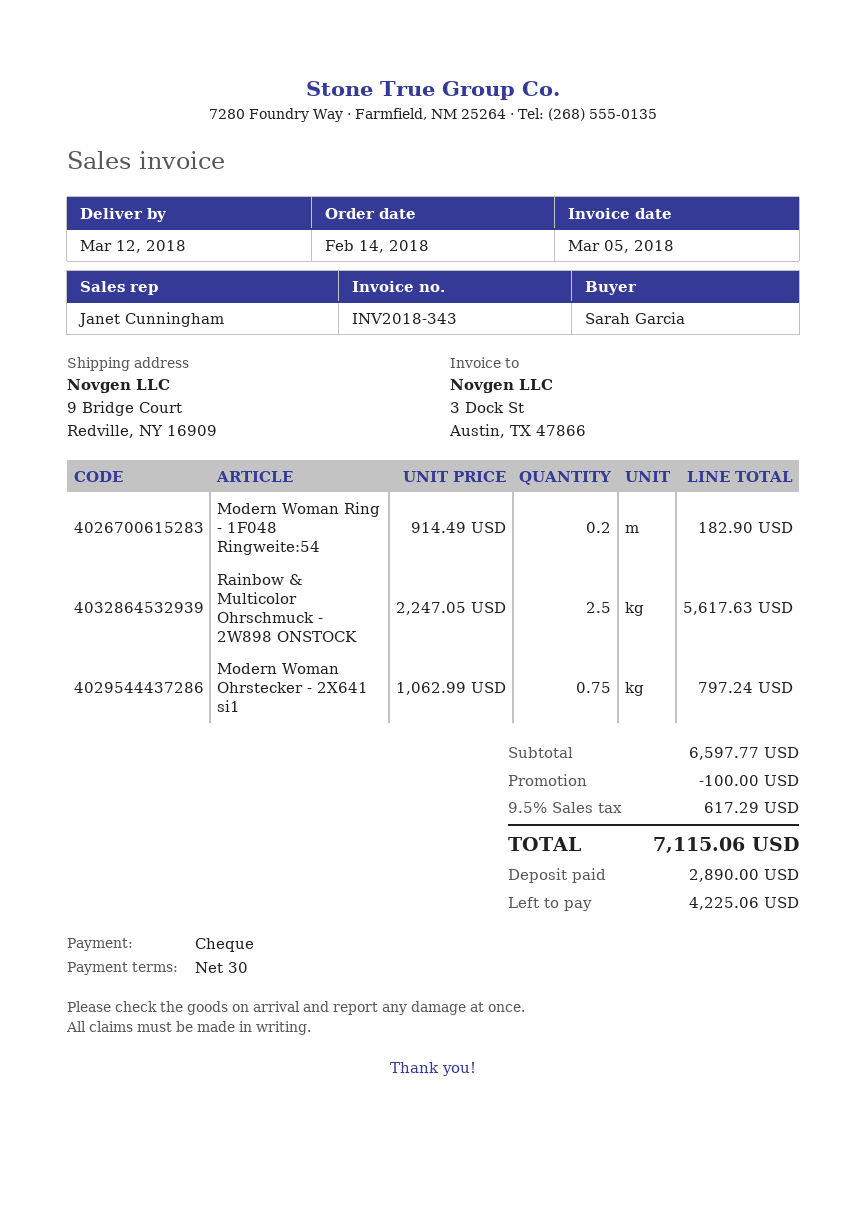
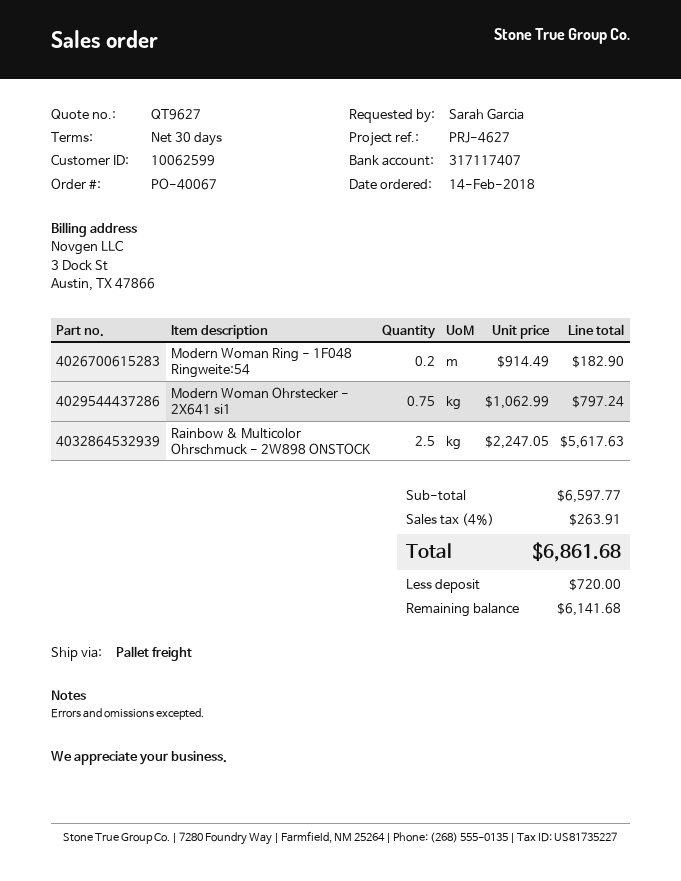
discount: 100.00 -> none
tax: 9.5% = 617.29 -> 4% = 263.91
total: 7115.06 -> 6861.68
deposit: 2890.00 -> 720.00
balance: 4225.06 -> 6141.68

